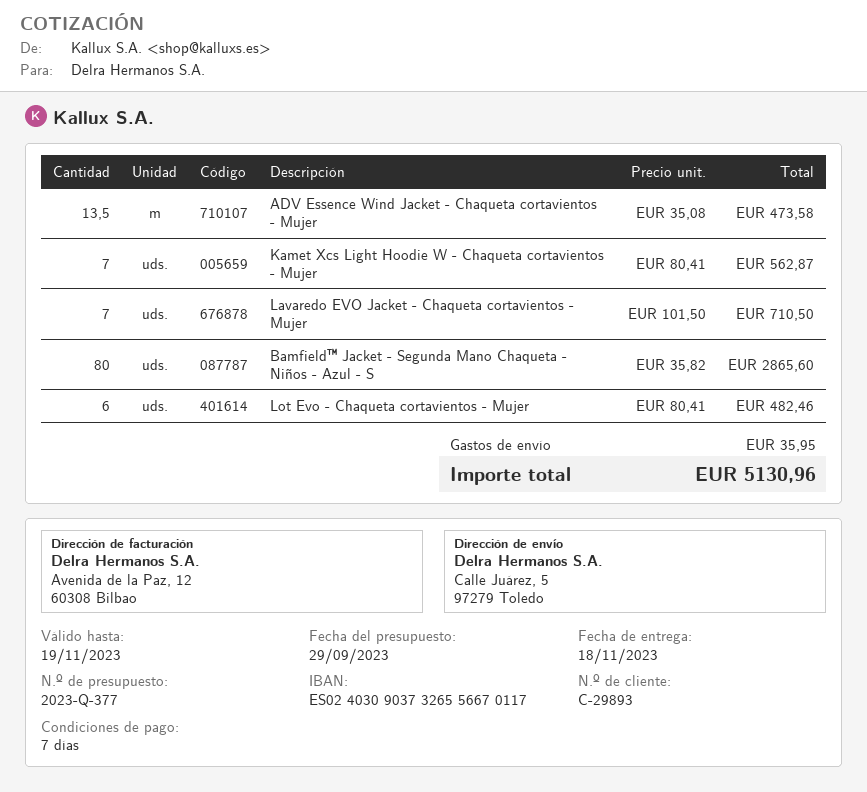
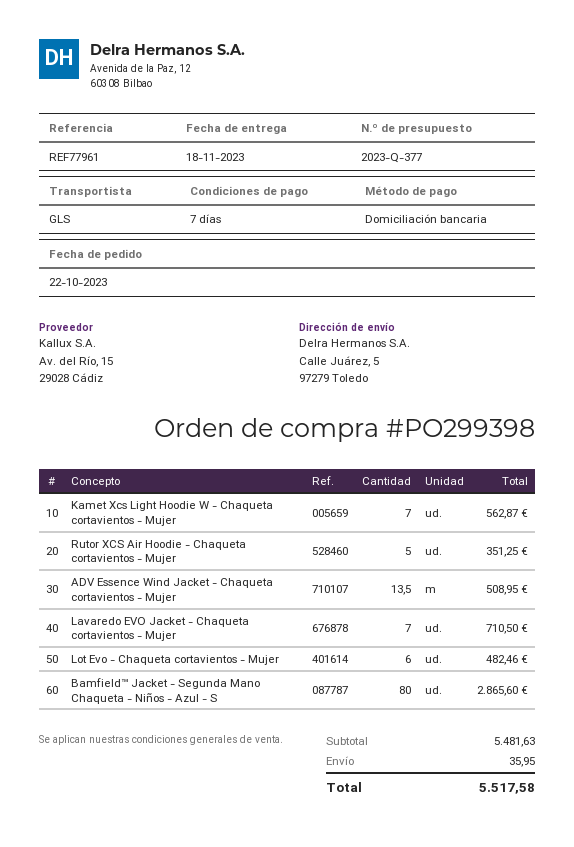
ADV Essence Wind Jacket - Chaqueta cortavientos - Mujer: 13.5 for 473.58 -> 13.5 for 508.95
Rutor XCS Air Hoodie - Chaqueta cortavientos - Mujer: none -> 5 for 351.25
total: 5130.96 -> 5517.58

